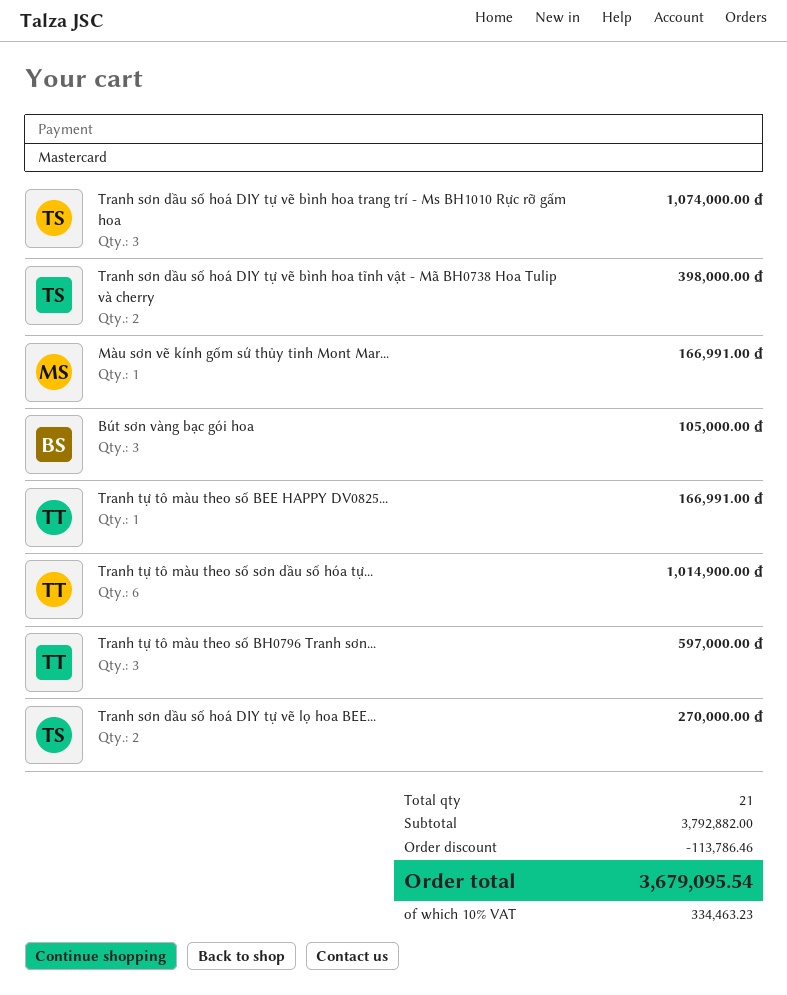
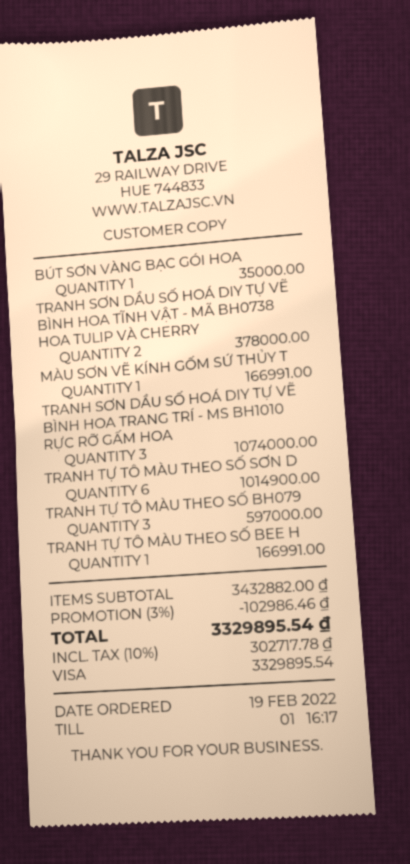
payment method: Mastercard -> Visa
Tranh sơn dầu số hoá DIY tự vẽ bình hoa tĩnh vật - Mã BH0738 Hoa Tulip và cherry: 2 for 398000.00 -> 2 for 378000.00
Bút sơn vàng bạc gói hoa: 3 for 105000.00 -> 1 for 35000.00
Tranh sơn dầu số hoá DIY tự vẽ lọ hoa BEE...: 2 for 270000.00 -> none
subtotal: 3792882.00 -> 3432882.00
discount: 113786.46 -> 102986.46
tax: 10% = 334463.23 -> 10% = 302717.78
total: 3679095.54 -> 3329895.54

